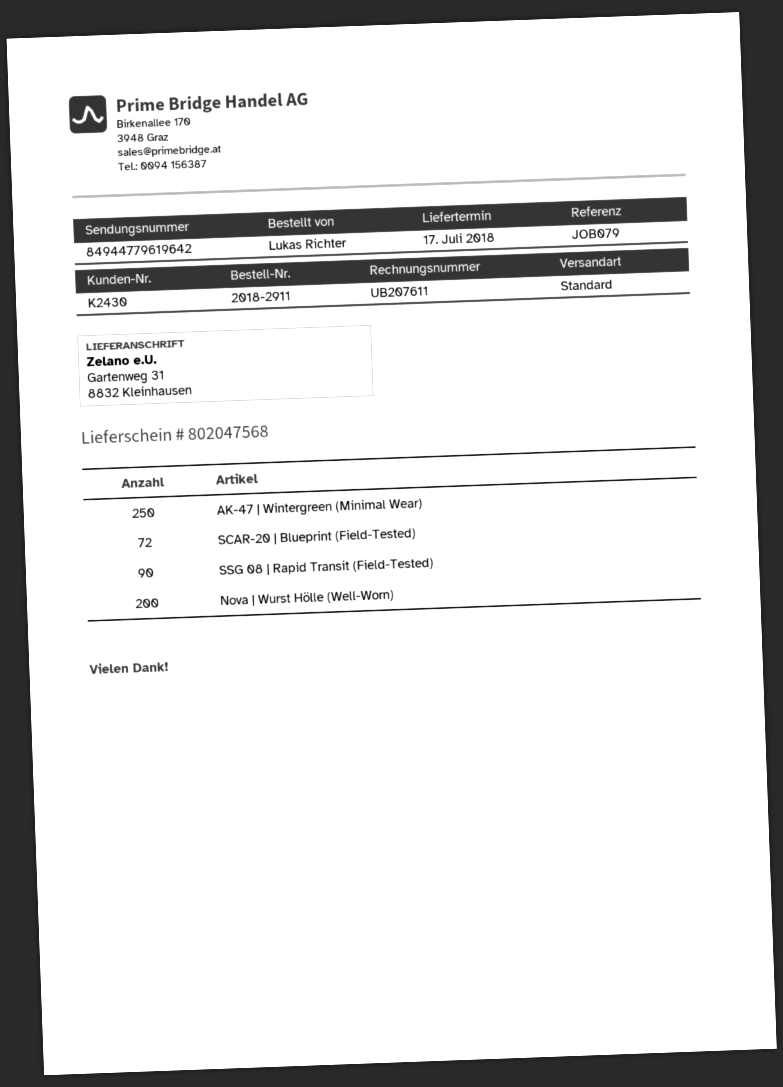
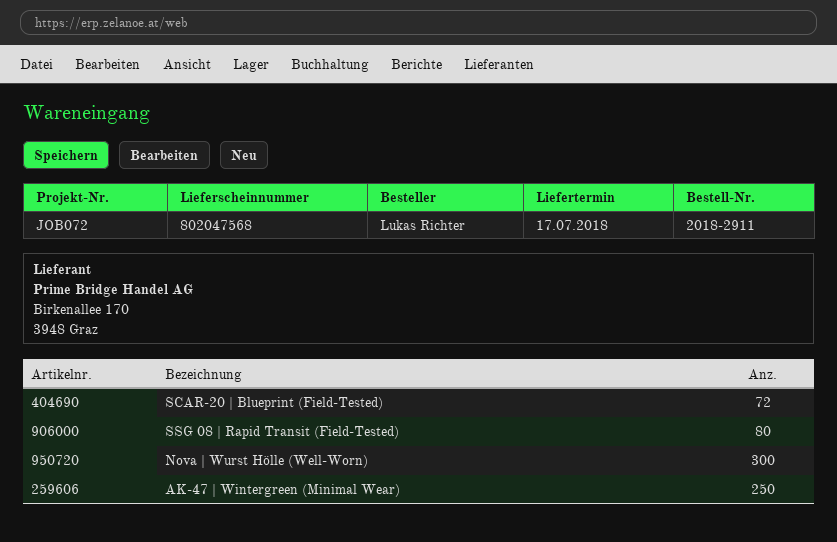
reference: JOB079 -> JOB072
SSG 08 | Rapid Transit (Field-Tested): 90 -> 80
Nova | Wurst Hölle (Well-Worn): 200 -> 300

